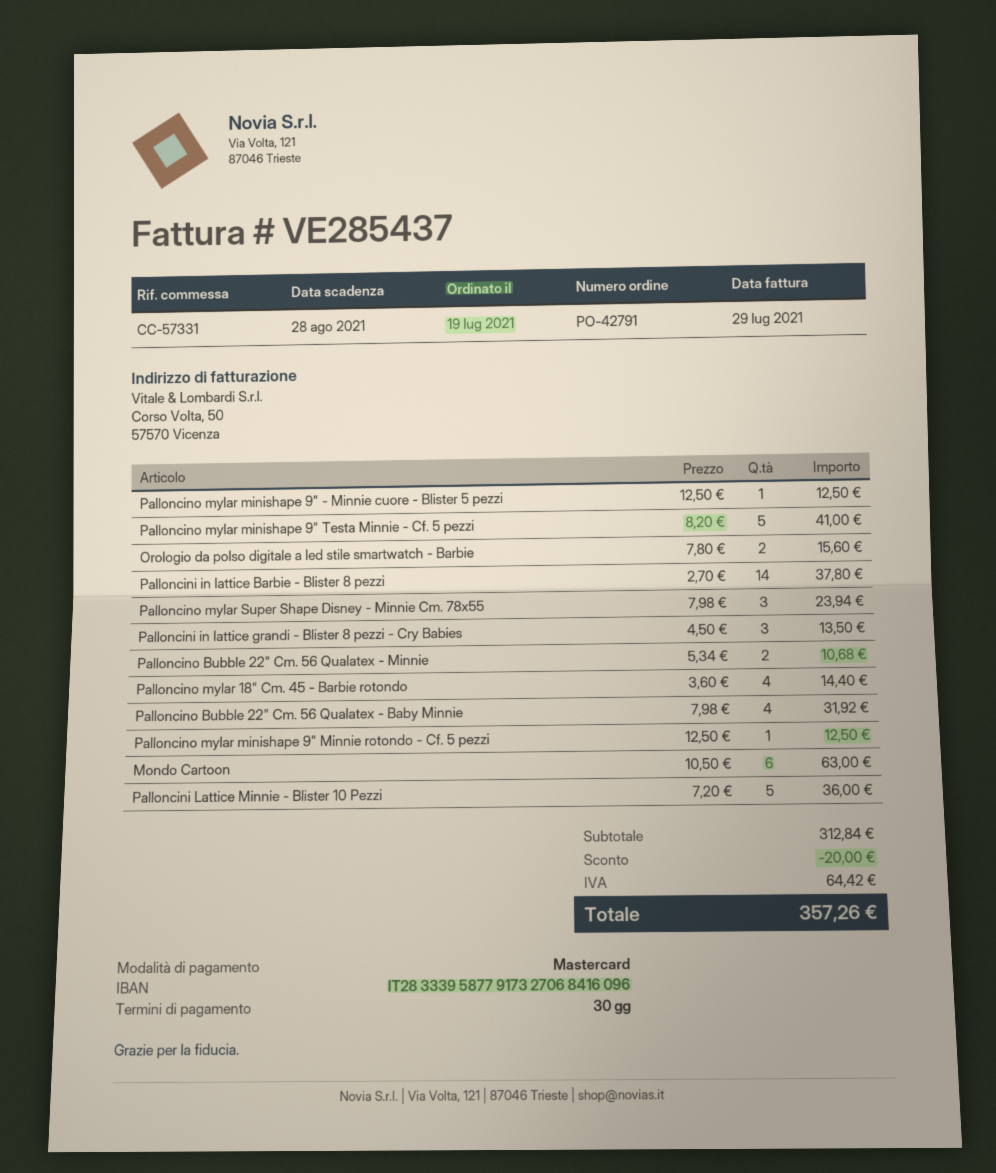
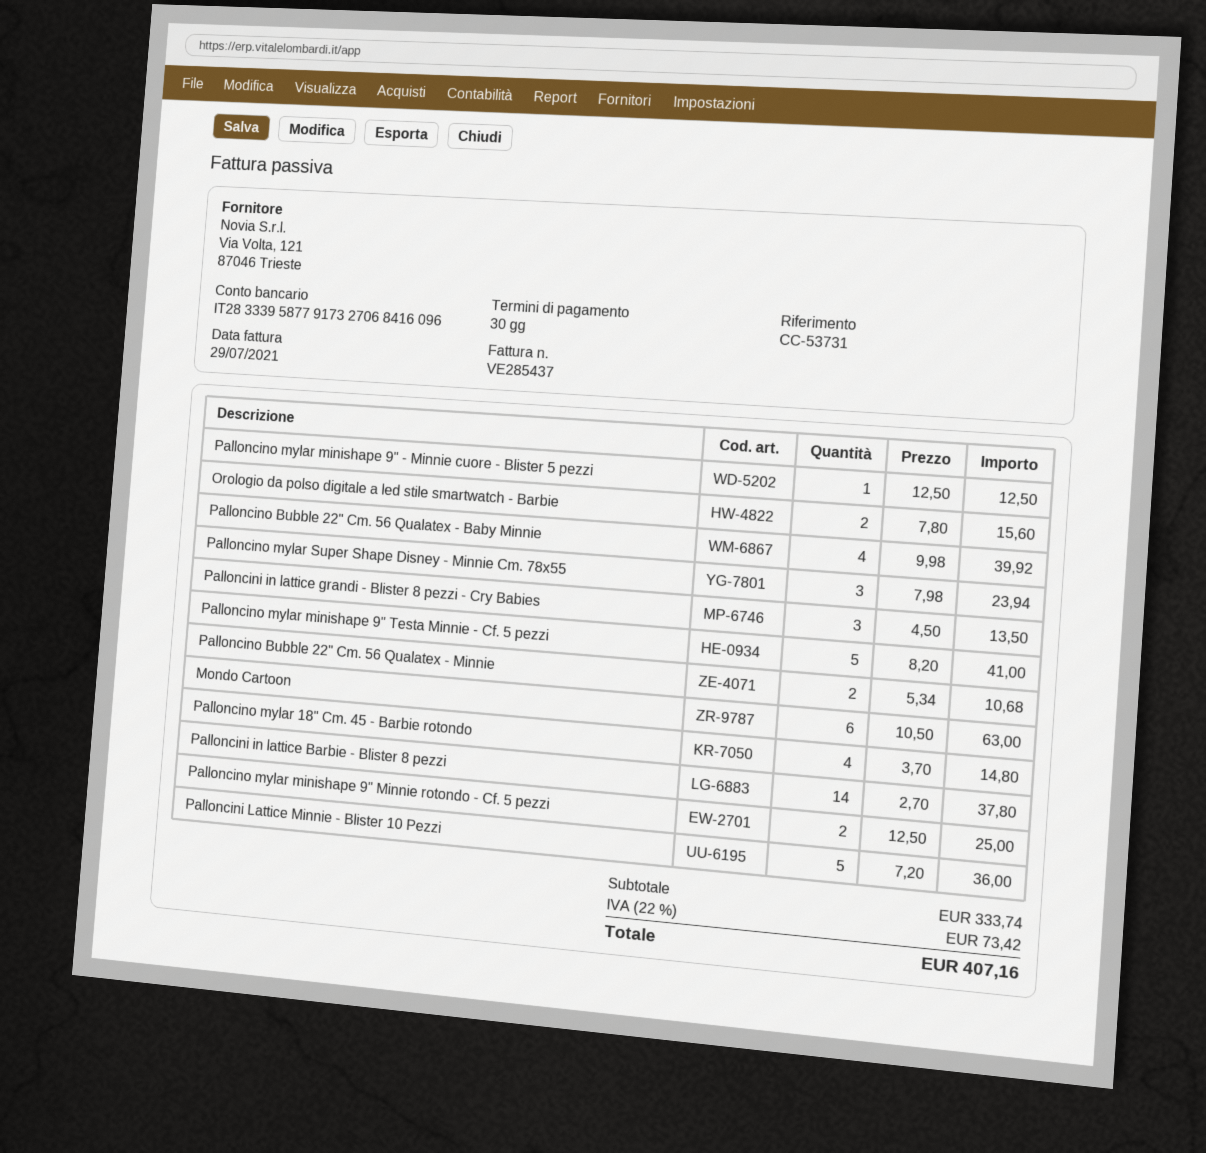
reference: CC-57331 -> CC-53731
Palloncino mylar 18" Cm. 45 - Barbie rotondo: 4 x 3.60 = 14.40 -> 4 x 3.70 = 14.80
Palloncino Bubble 22" Cm. 56 Qualatex - Baby Minnie: 4 x 7.98 = 31.92 -> 4 x 9.98 = 39.92
Palloncino mylar minishape 9" Minnie rotondo - Cf. 5 pezzi: 1 x 12.50 = 12.50 -> 2 x 12.50 = 25.00
subtotal: 312.84 -> 333.74
discount: 20.00 -> none
tax: 64.42 -> 73.42
total: 357.26 -> 407.16

